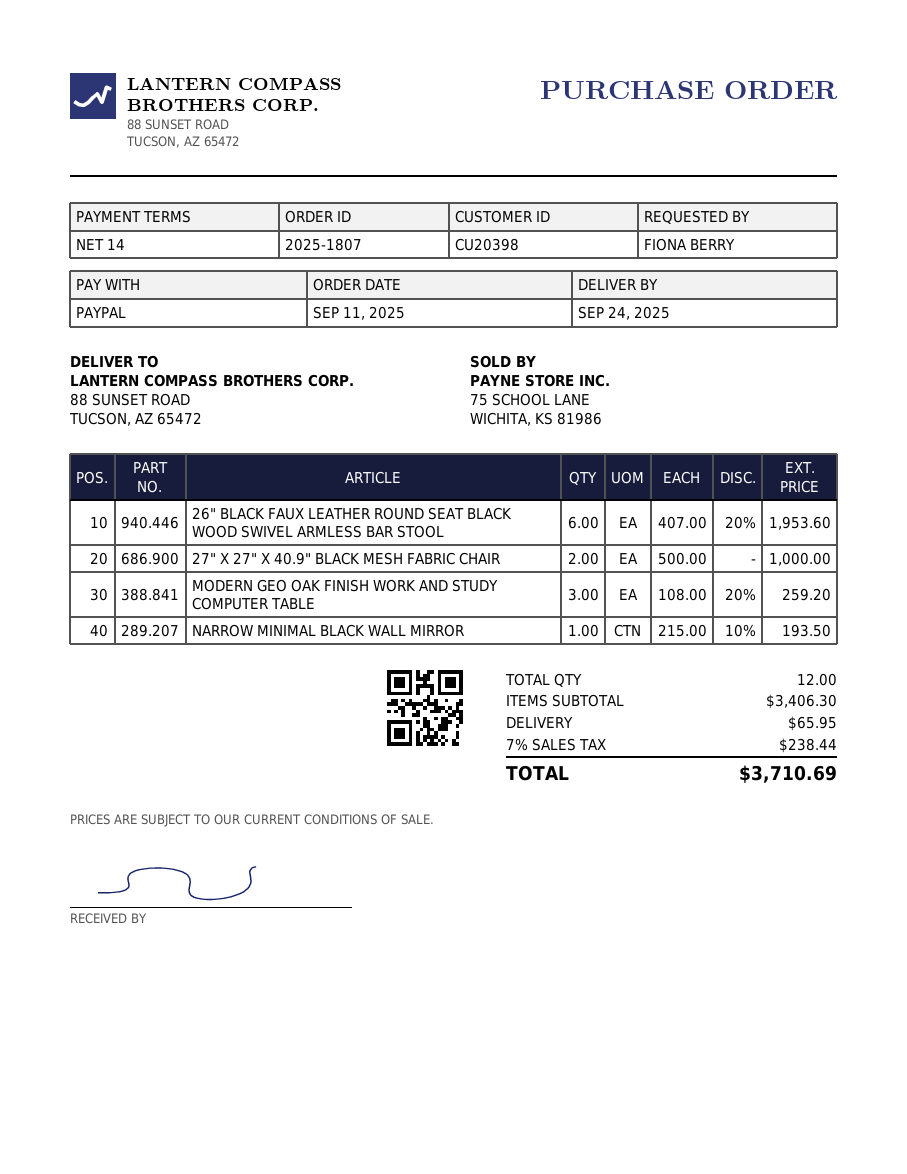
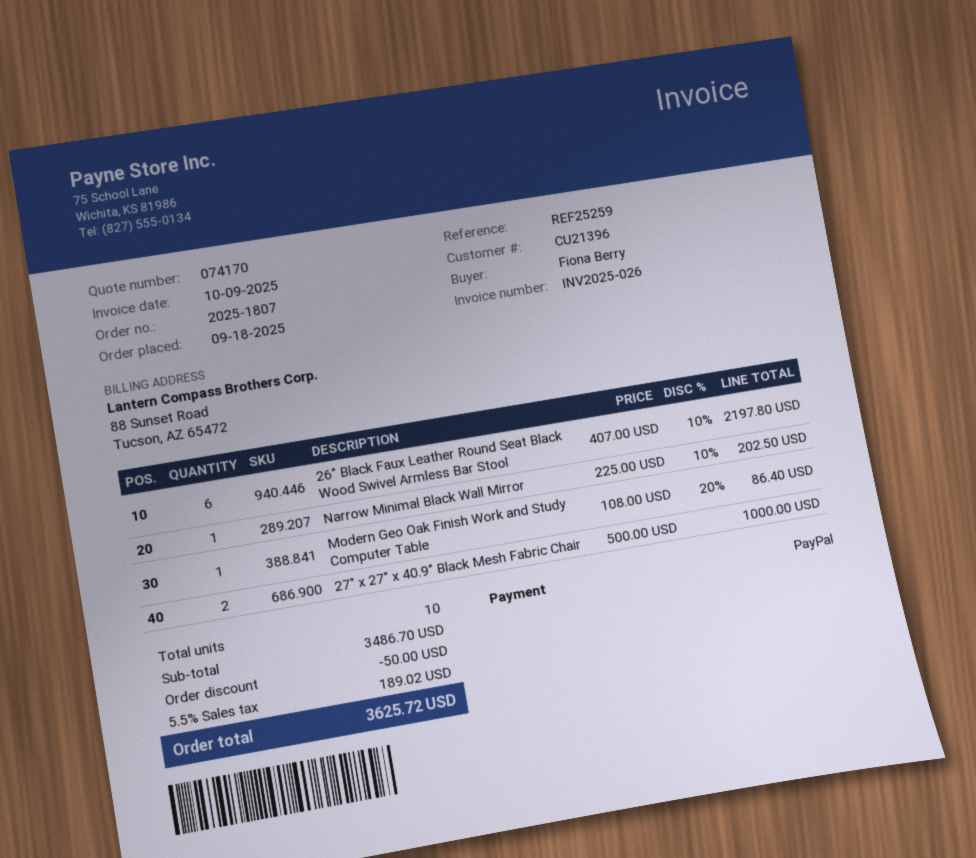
order date: 2025-09-11 -> 2025-09-18
customer number: CU20398 -> CU21396
26" BLACK FAUX LEATHER ROUND SEAT BLACK WOOD SWIVEL ARMLESS BAR STOOL: 6 x 407.00 - 20% = 1953.60 -> 6 x 407.00 - 10% = 2197.80
MODERN GEO OAK FINISH WORK AND STUDY COMPUTER TABLE: 3 x 108.00 - 20% = 259.20 -> 1 x 108.00 - 20% = 86.40
NARROW MINIMAL BLACK WALL MIRROR: 1 x 215.00 - 10% = 193.50 -> 1 x 225.00 - 10% = 202.50
total quantity: 12 -> 10
subtotal: 3406.30 -> 3486.70
discount: none -> 50.00
shipping: 65.95 -> none
tax: 7% = 238.44 -> 5.5% = 189.02
total: 3710.69 -> 3625.72

